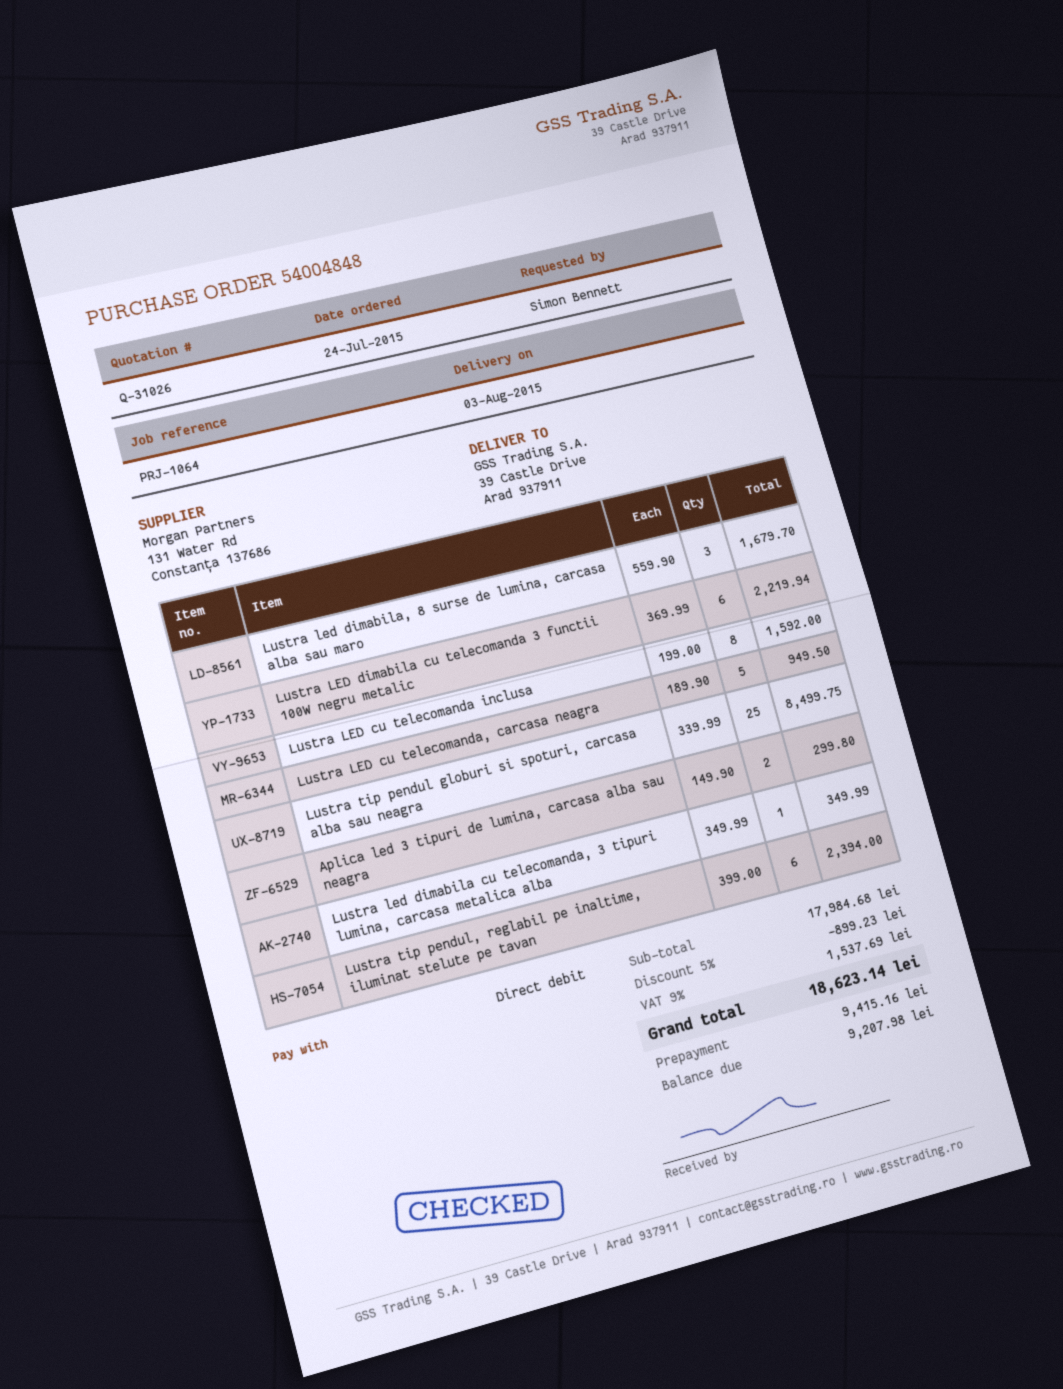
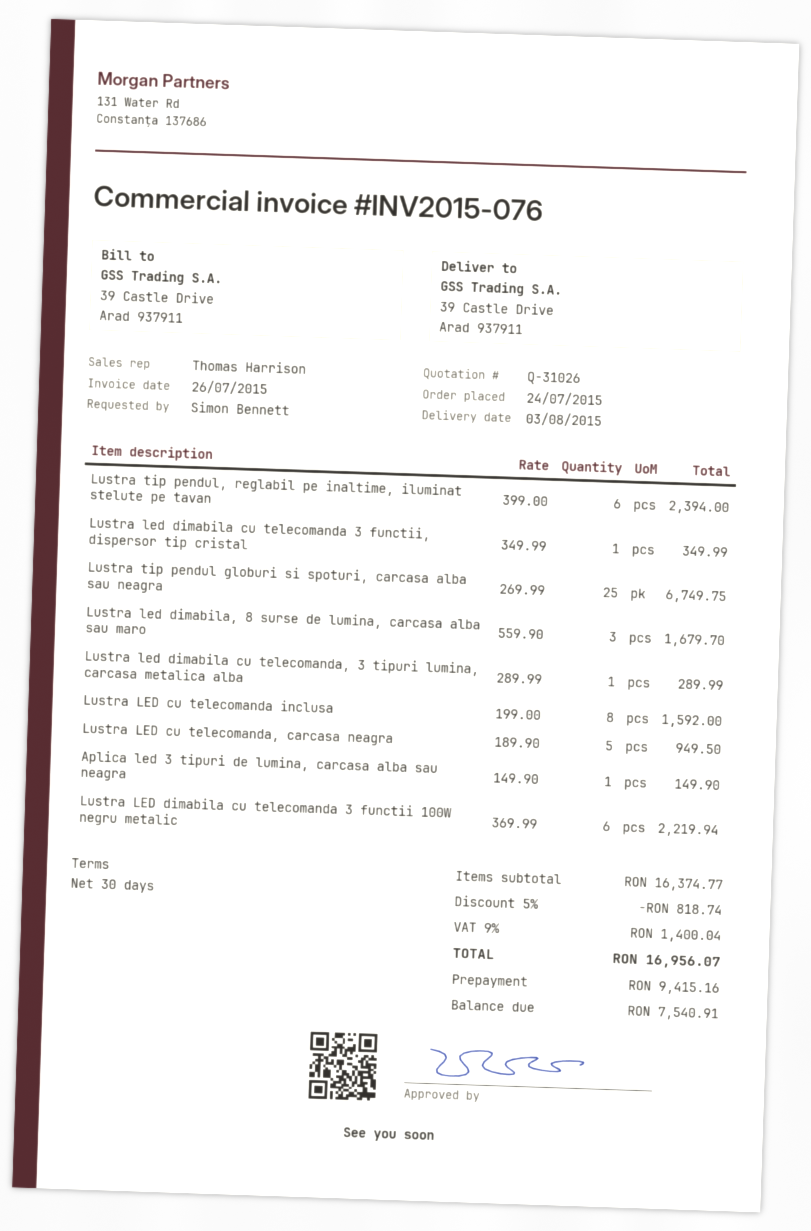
Lustra tip pendul globuri si spoturi, carcasa alba sau neagra: 25 x 339.99 = 8499.75 -> 25 x 269.99 = 6749.75
Aplica led 3 tipuri de lumina, carcasa alba sau neagra: 2 x 149.90 = 299.80 -> 1 x 149.90 = 149.90
Lustra led dimabila cu telecomanda, 3 tipuri lumina, carcasa metalica alba: 1 x 349.99 = 349.99 -> 1 x 289.99 = 289.99
Lustra led dimabila cu telecomanda 3 functii, dispersor tip cristal: none -> 1 x 349.99 = 349.99
subtotal: 17984.68 -> 16374.77
discount: 5% = 899.23 -> 5% = 818.74
tax: 9% = 1537.69 -> 9% = 1400.04
total: 18623.14 -> 16956.07
balance: 9207.98 -> 7540.91

